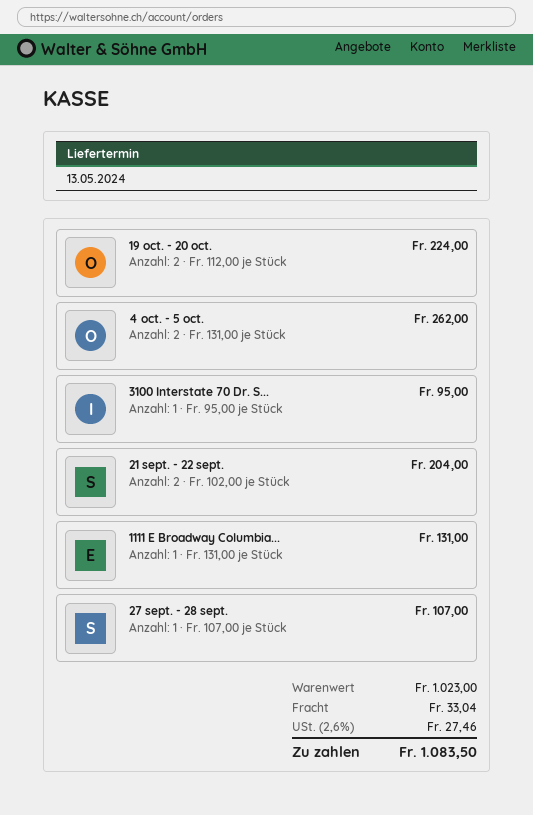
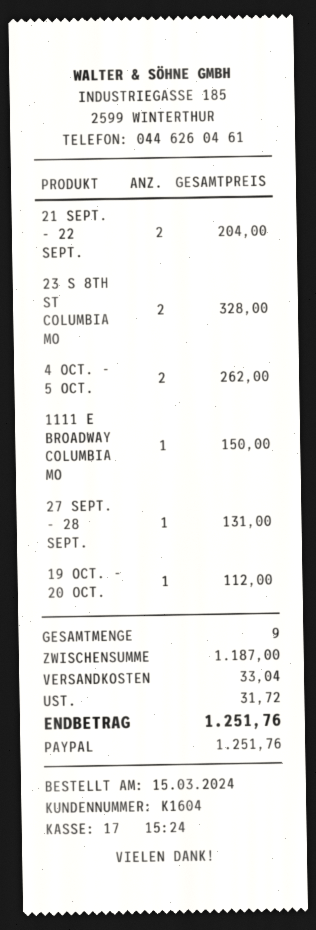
19 oct. - 20 oct.: 2 for 224.00 -> 1 for 112.00
3100 Interstate 70 Dr. S...: 1 for 95.00 -> none
1111 E Broadway Columbia...: 1 for 131.00 -> 1 for 150.00
27 sept. - 28 sept.: 1 for 107.00 -> 1 for 131.00
23 S 8TH ST COLUMBIA MO: none -> 2 for 328.00
subtotal: 1023.00 -> 1187.00
tax: 27.46 -> 31.72
total: 1083.50 -> 1251.76

